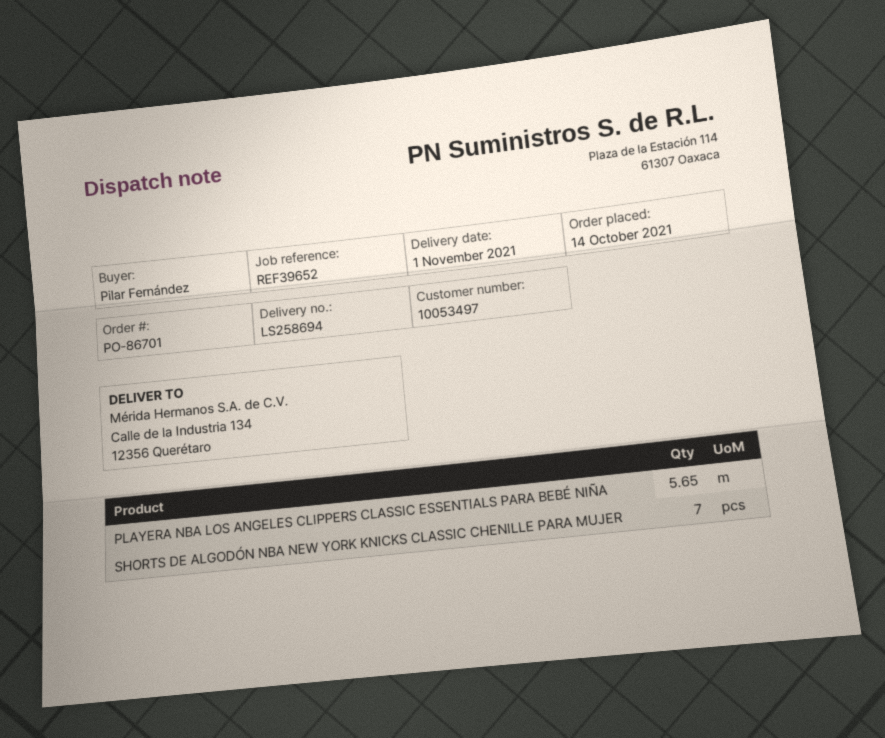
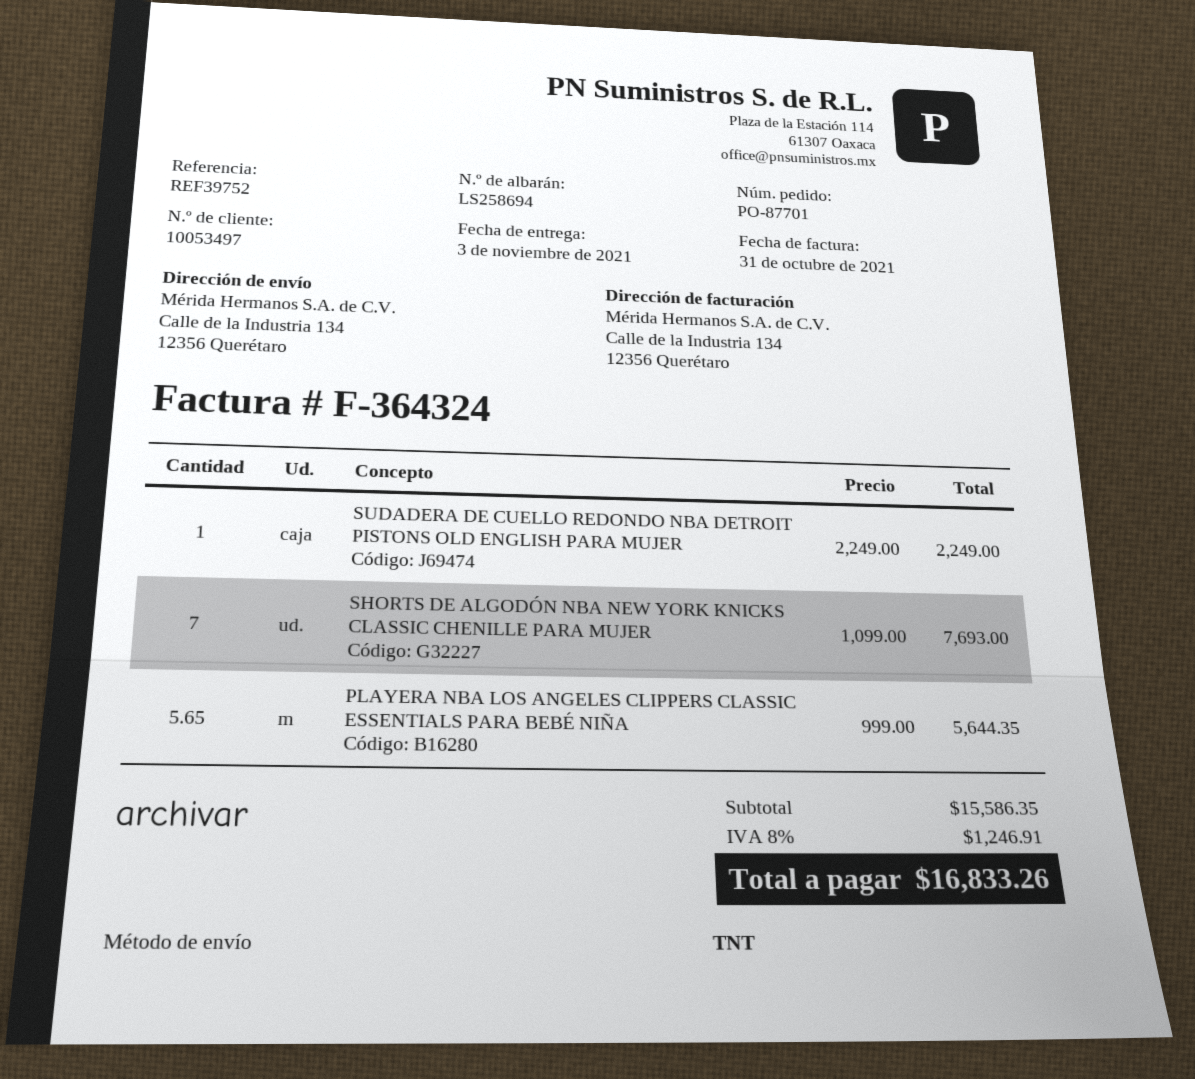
order number: PO-86701 -> PO-87701
delivery date: 2021-11-01 -> 2021-11-03
reference: REF39652 -> REF39752
SUDADERA DE CUELLO REDONDO NBA DETROIT PISTONS OLD ENGLISH PARA MUJER: none -> 1

